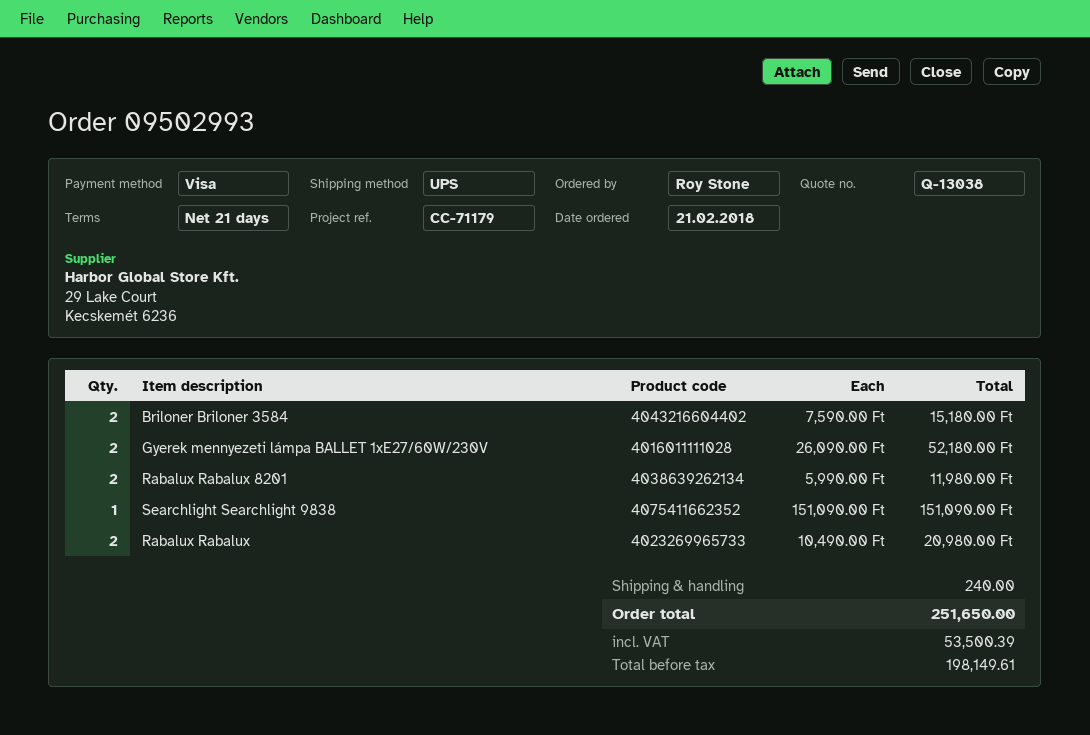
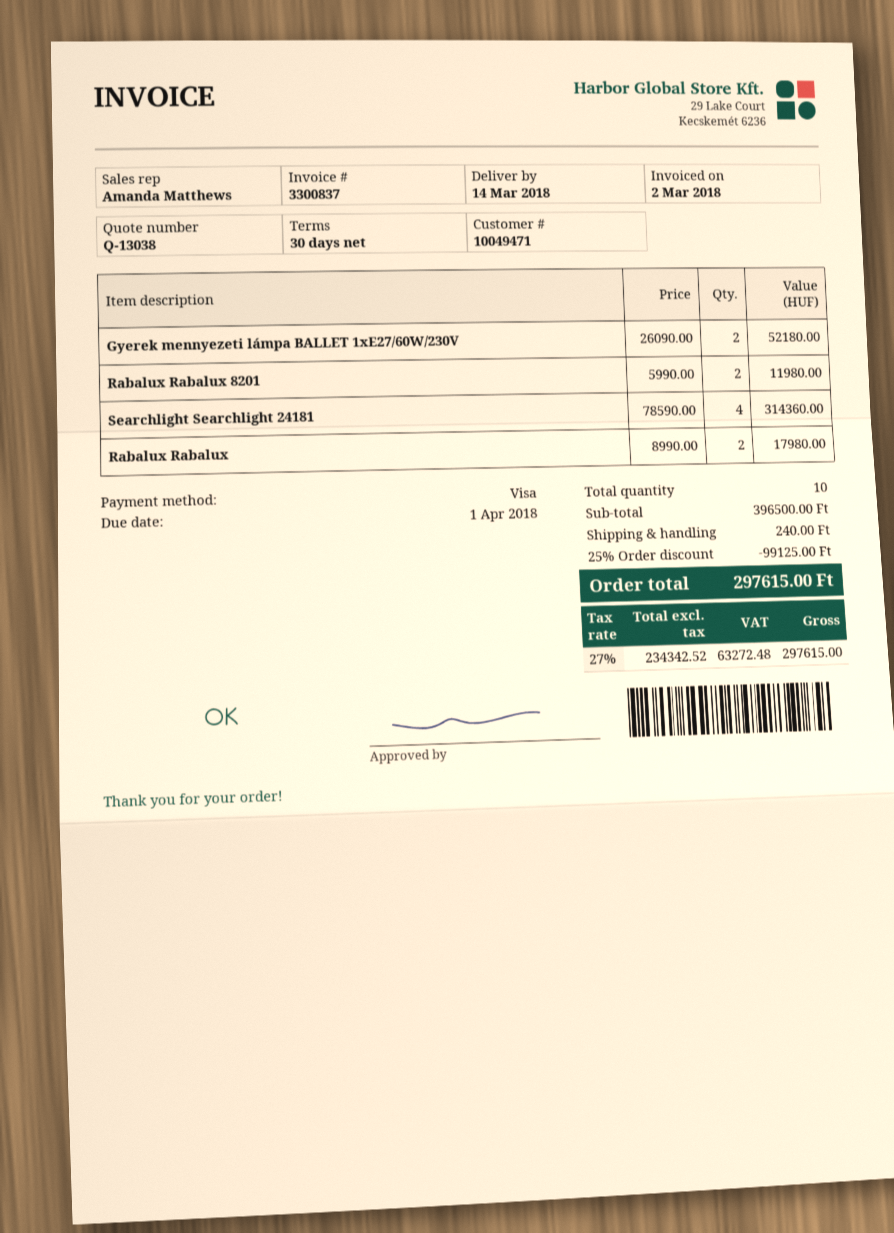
payment terms: 21 days -> 30 days
Briloner Briloner 3584: 2 x 7590.00 = 15180.00 -> none
Searchlight Searchlight 9838: 1 x 151090.00 = 151090.00 -> none
Rabalux Rabalux: 2 x 10490.00 = 20980.00 -> 2 x 8990.00 = 17980.00
Searchlight Searchlight 24181: none -> 4 x 78590.00 = 314360.00
discount: none -> 25% = 99125.00
net: 198149.61 -> 234342.52
tax: 53500.39 -> 63272.48
total: 251650.00 -> 297615.00

